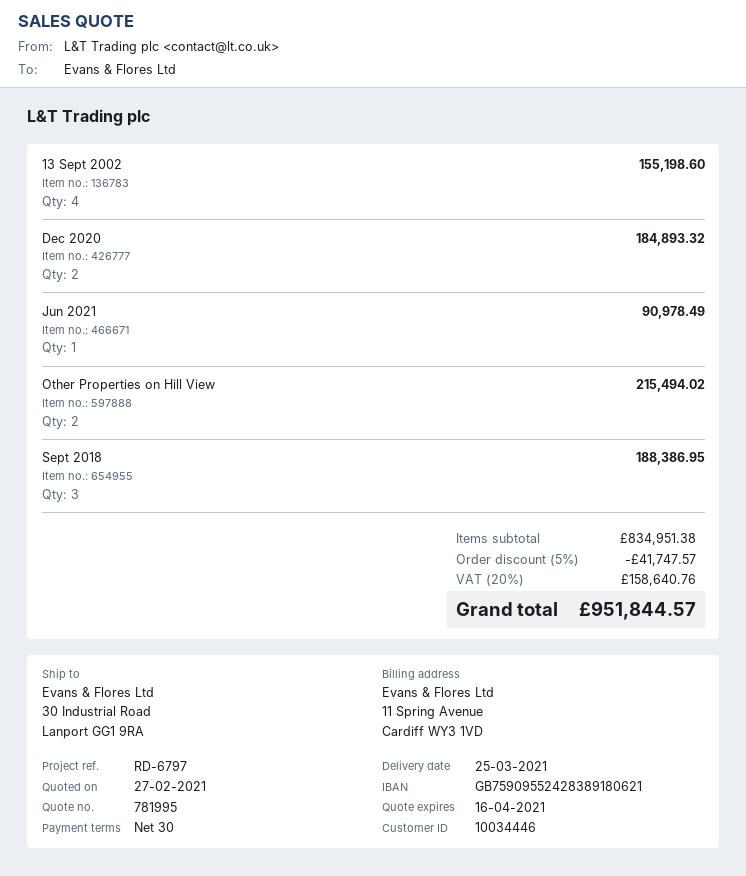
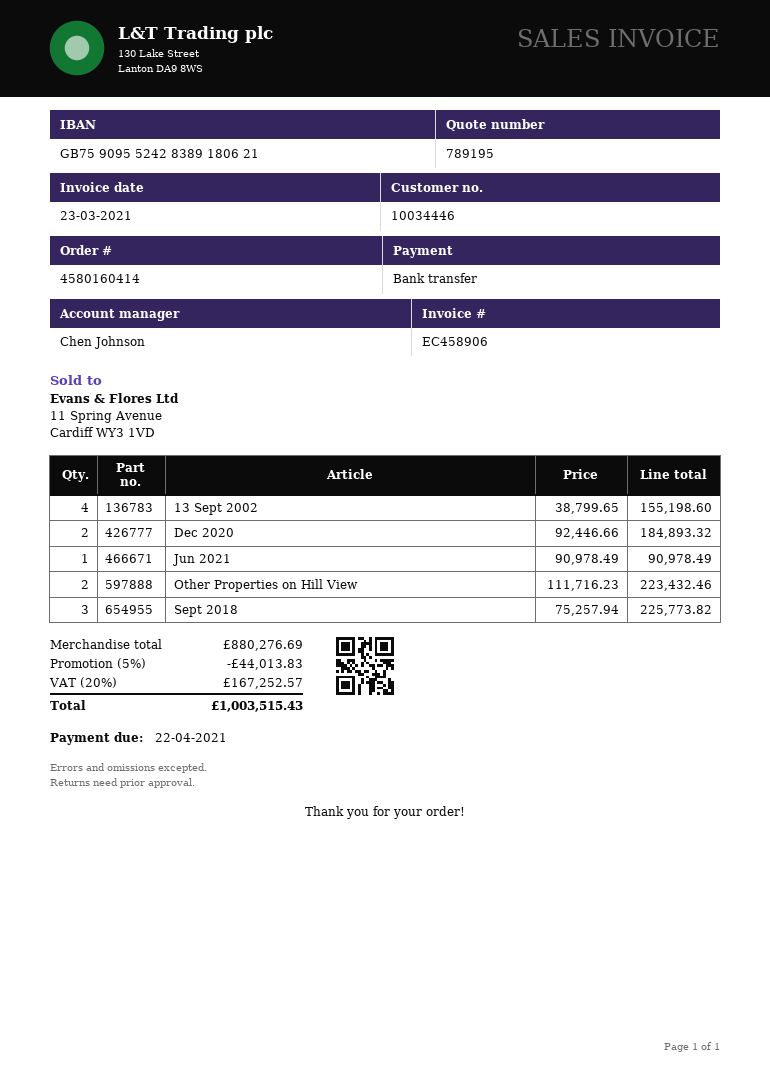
quote number: 781995 -> 789195
Other Properties on Hill View: 2 for 215494.02 -> 2 for 223432.46
Sept 2018: 3 for 188386.95 -> 3 for 225773.82
subtotal: 834951.38 -> 880276.69
discount: 5% = 41747.57 -> 5% = 44013.83
tax: 20% = 158640.76 -> 20% = 167252.57
total: 951844.57 -> 1003515.43

